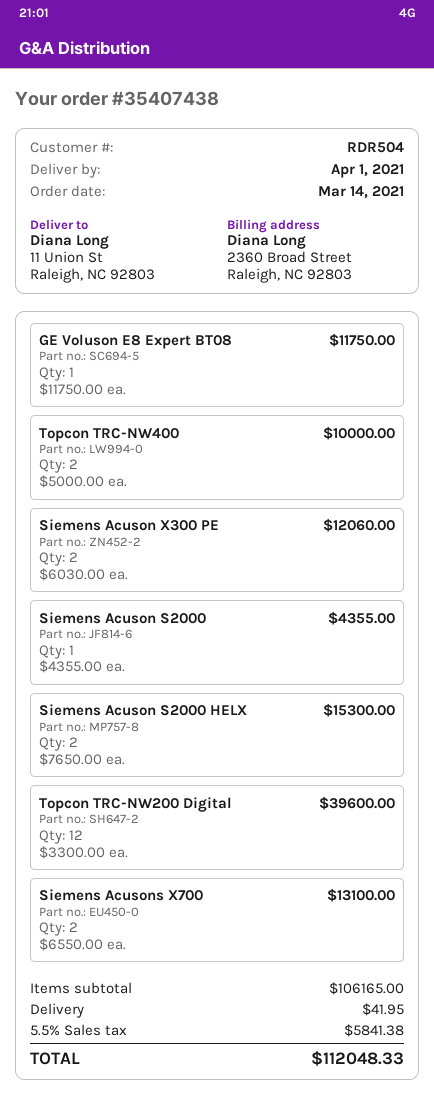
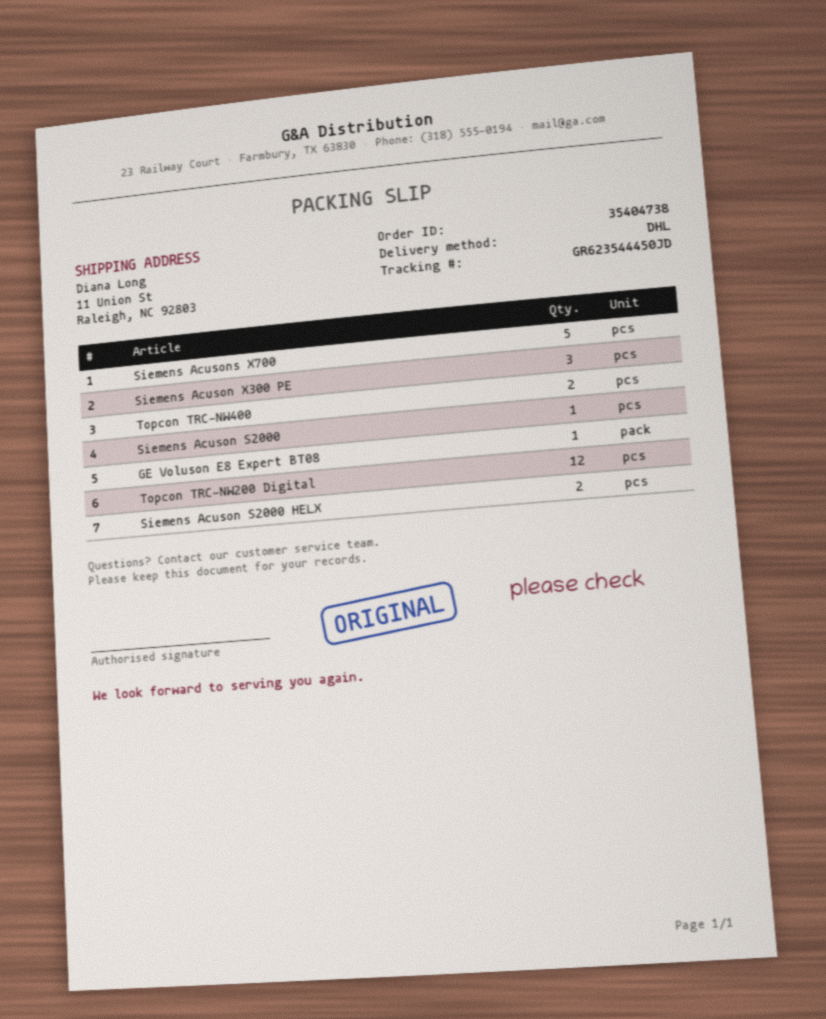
order number: 35407438 -> 35404738
Siemens Acuson X300 PE: 2 -> 3
Siemens Acusons X700: 2 -> 5

